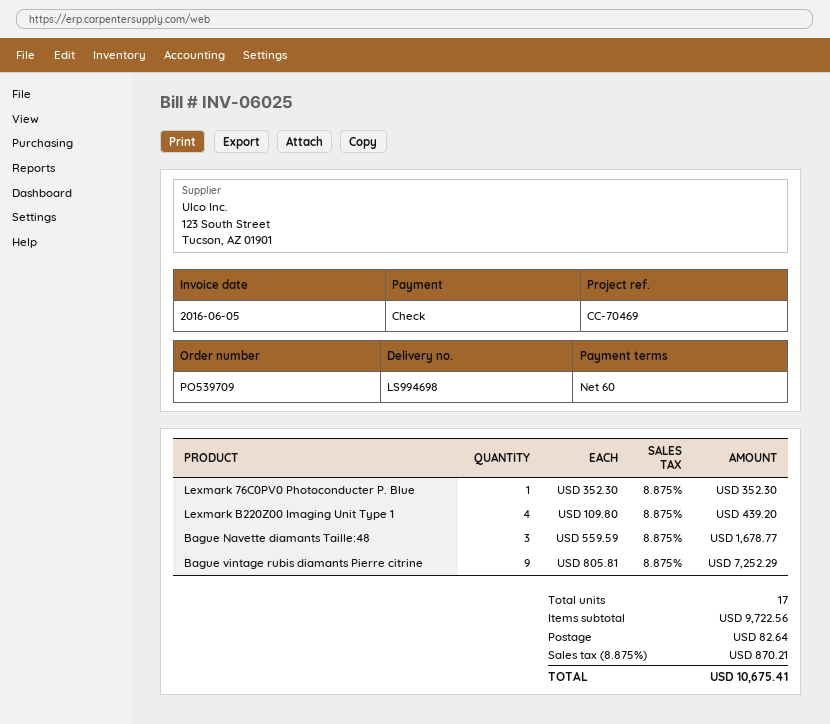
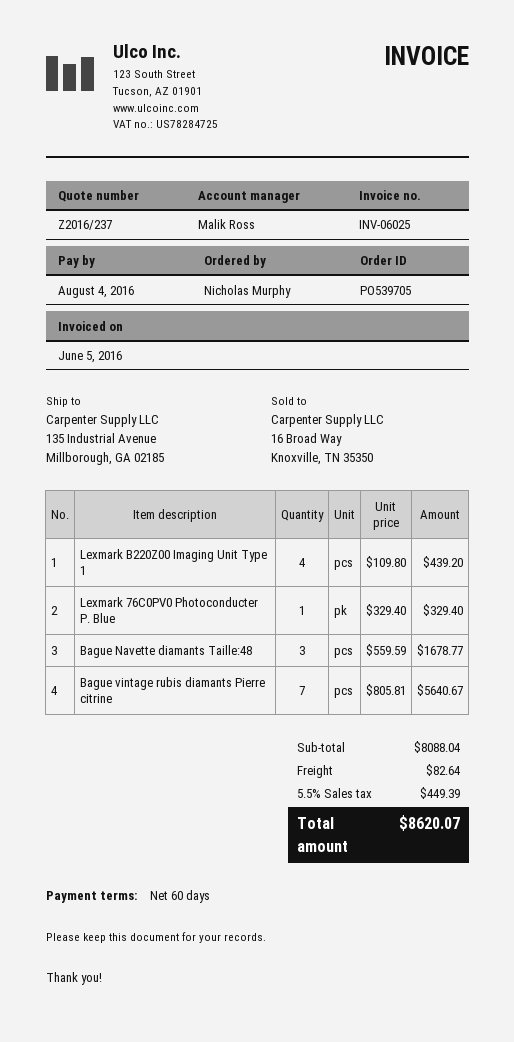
order number: PO539709 -> PO539705
Lexmark 76C0PV0 Photoconducter P. Blue: 1 x 352.30 = 352.30 -> 1 x 329.40 = 329.40
Bague vintage rubis diamants Pierre citrine: 9 x 805.81 = 7252.29 -> 7 x 805.81 = 5640.67
subtotal: 9722.56 -> 8088.04
tax: 8.875% = 870.21 -> 5.5% = 449.39
total: 10675.41 -> 8620.07

